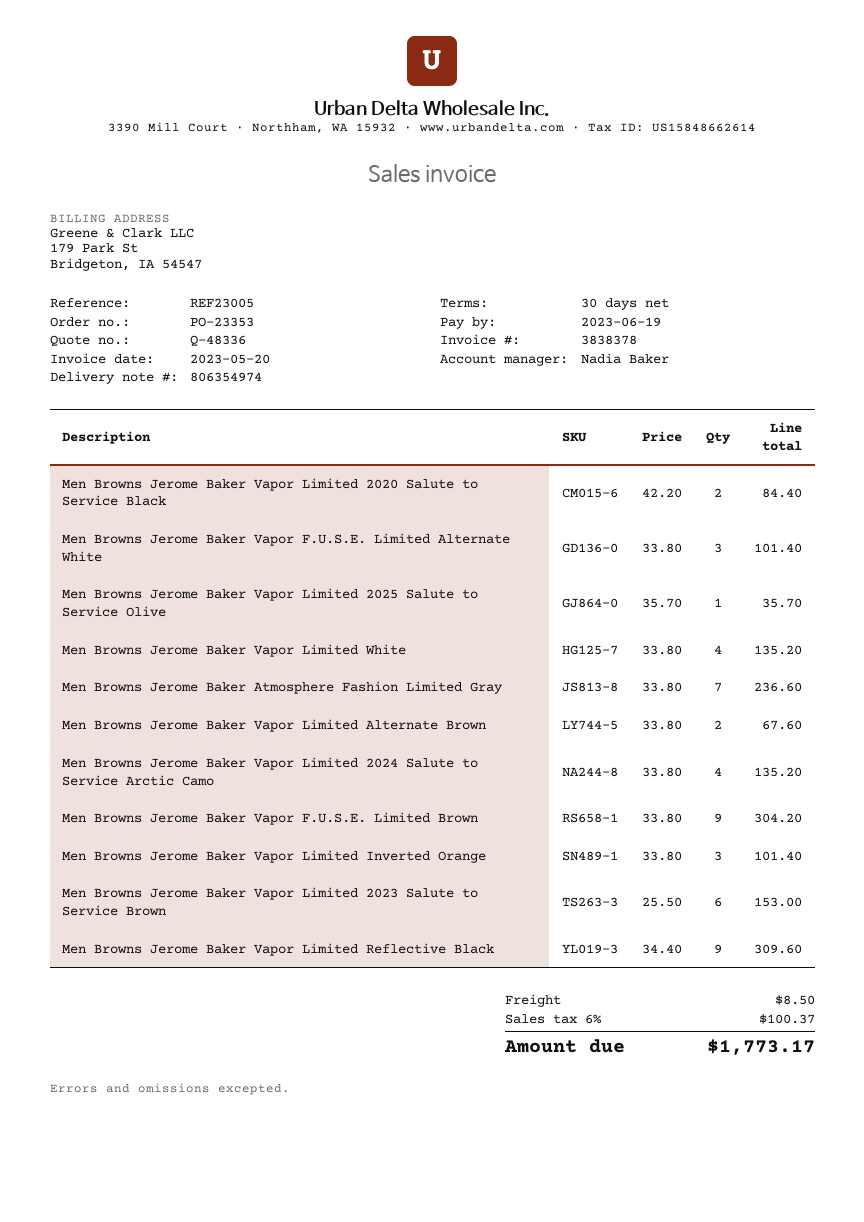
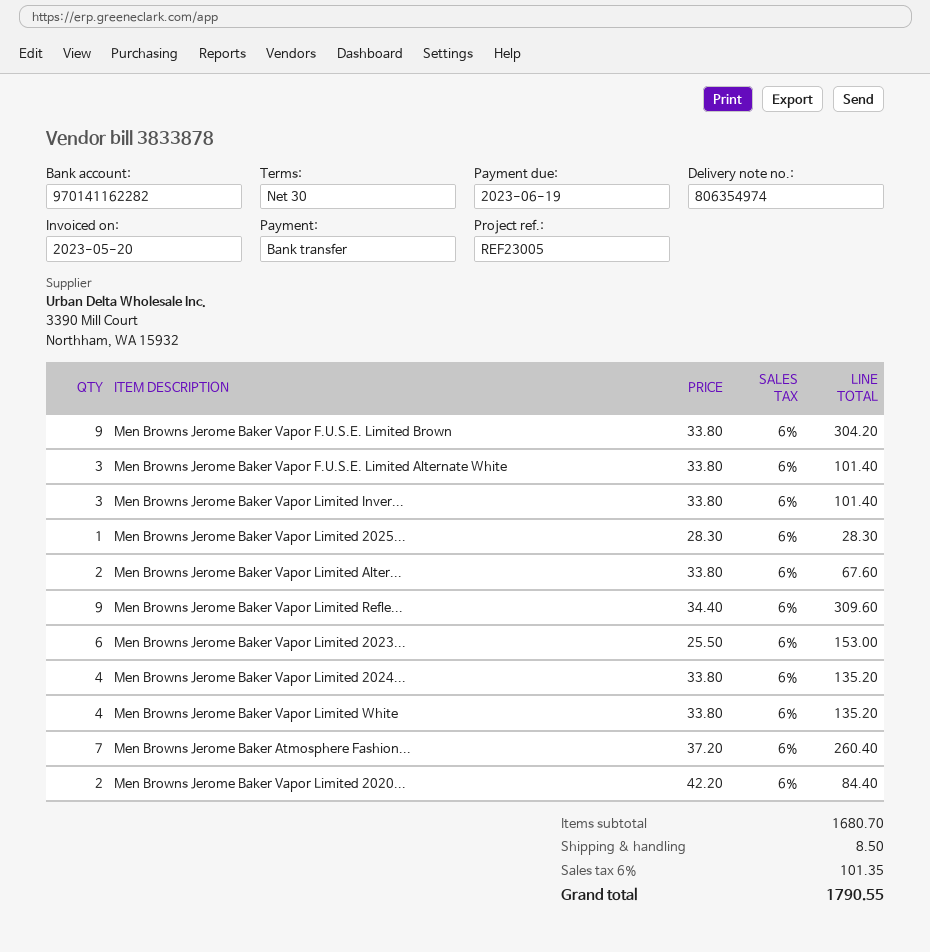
invoice number: 3838378 -> 3833878
Men Browns Jerome Baker Vapor Limited 2025 Salute to Service Olive: 1 x 35.70 = 35.70 -> 1 x 28.30 = 28.30
Men Browns Jerome Baker Atmosphere Fashion Limited Gray: 7 x 33.80 = 236.60 -> 7 x 37.20 = 260.40
tax: 6% = 100.37 -> 6% = 101.35
total: 1773.17 -> 1790.55

